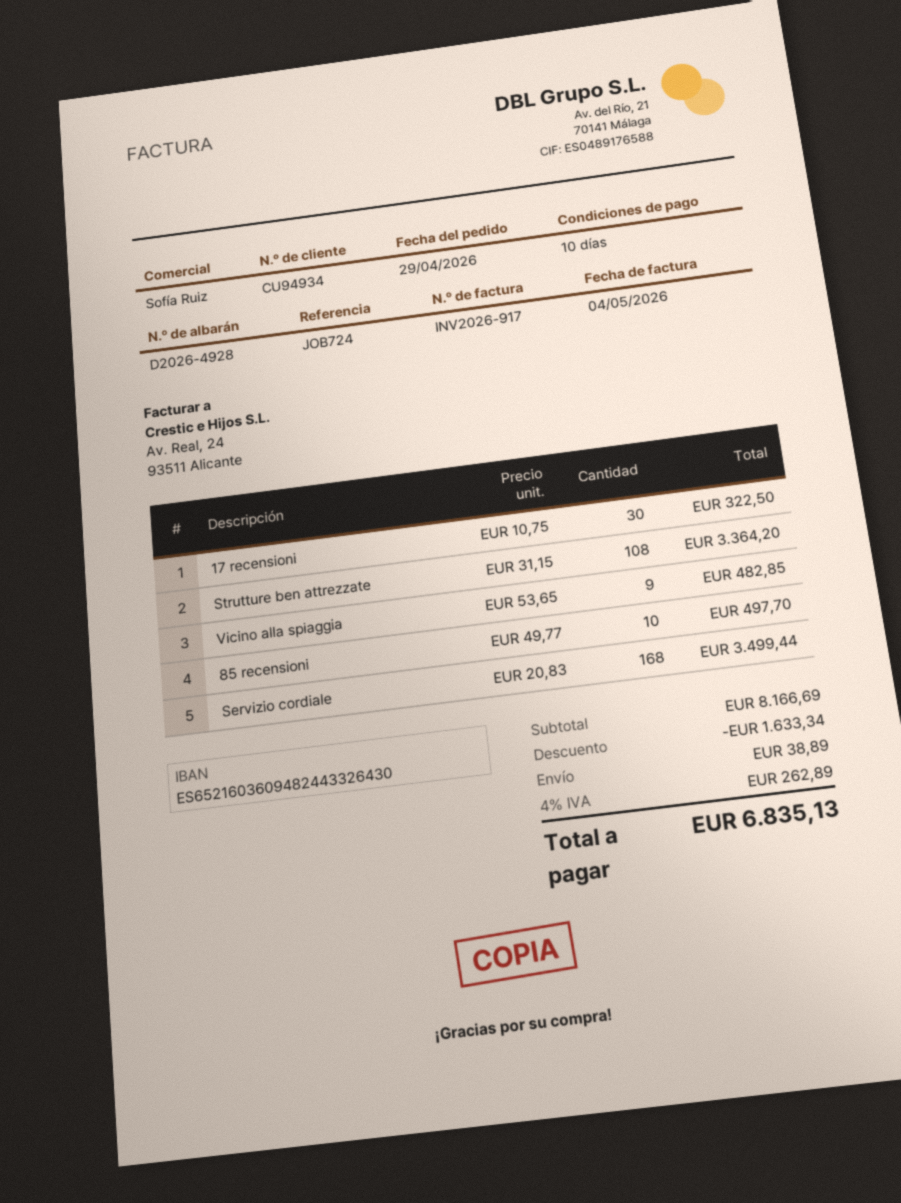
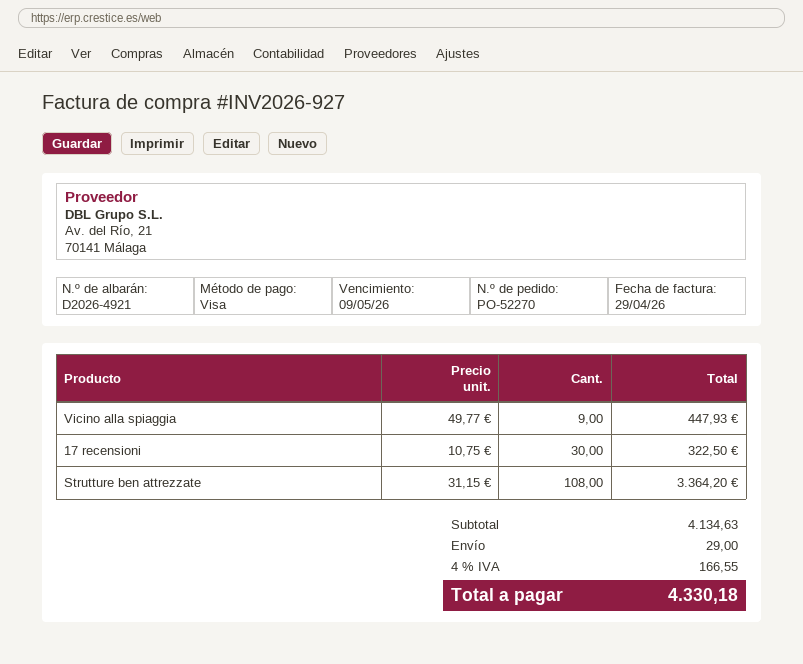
delivery note number: D2026-4928 -> D2026-4921
invoice number: INV2026-917 -> INV2026-927
invoice date: 2026-05-04 -> 2026-04-29
Vicino alla spiaggia: 9 x 53.65 = 482.85 -> 9 x 49.77 = 447.93
85 recensioni: 10 x 49.77 = 497.70 -> none
Servizio cordiale: 168 x 20.83 = 3499.44 -> none
subtotal: 8166.69 -> 4134.63
discount: 1633.34 -> none
shipping: 38.89 -> 29.00
tax: 4% = 262.89 -> 4% = 166.55
total: 6835.13 -> 4330.18

